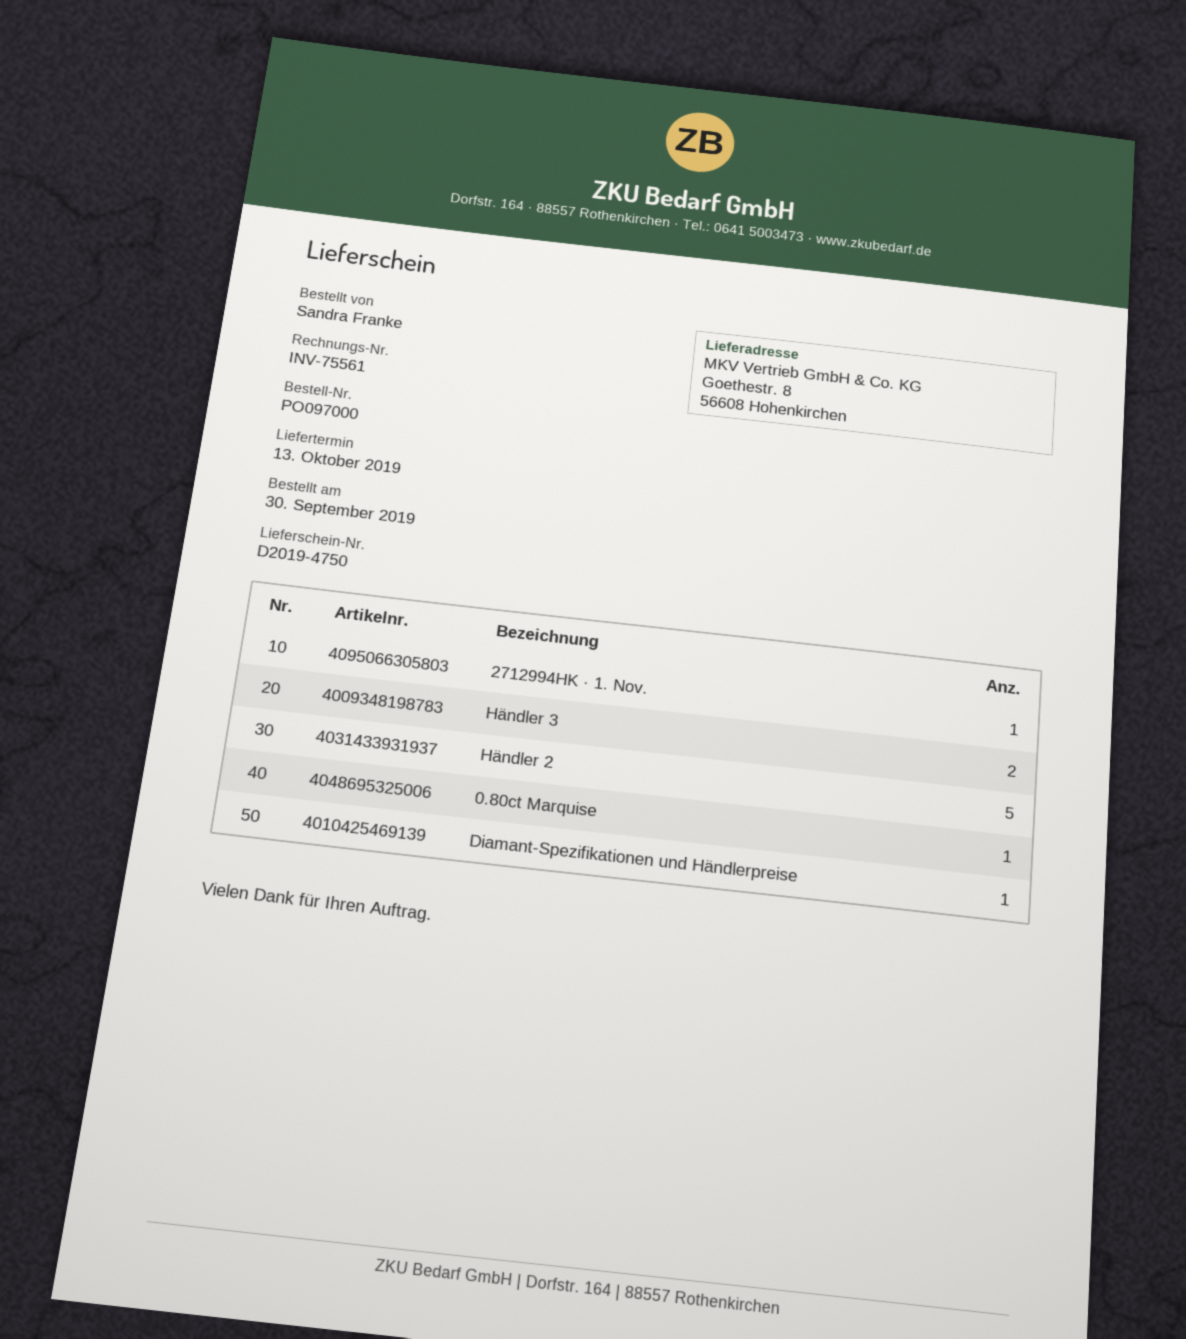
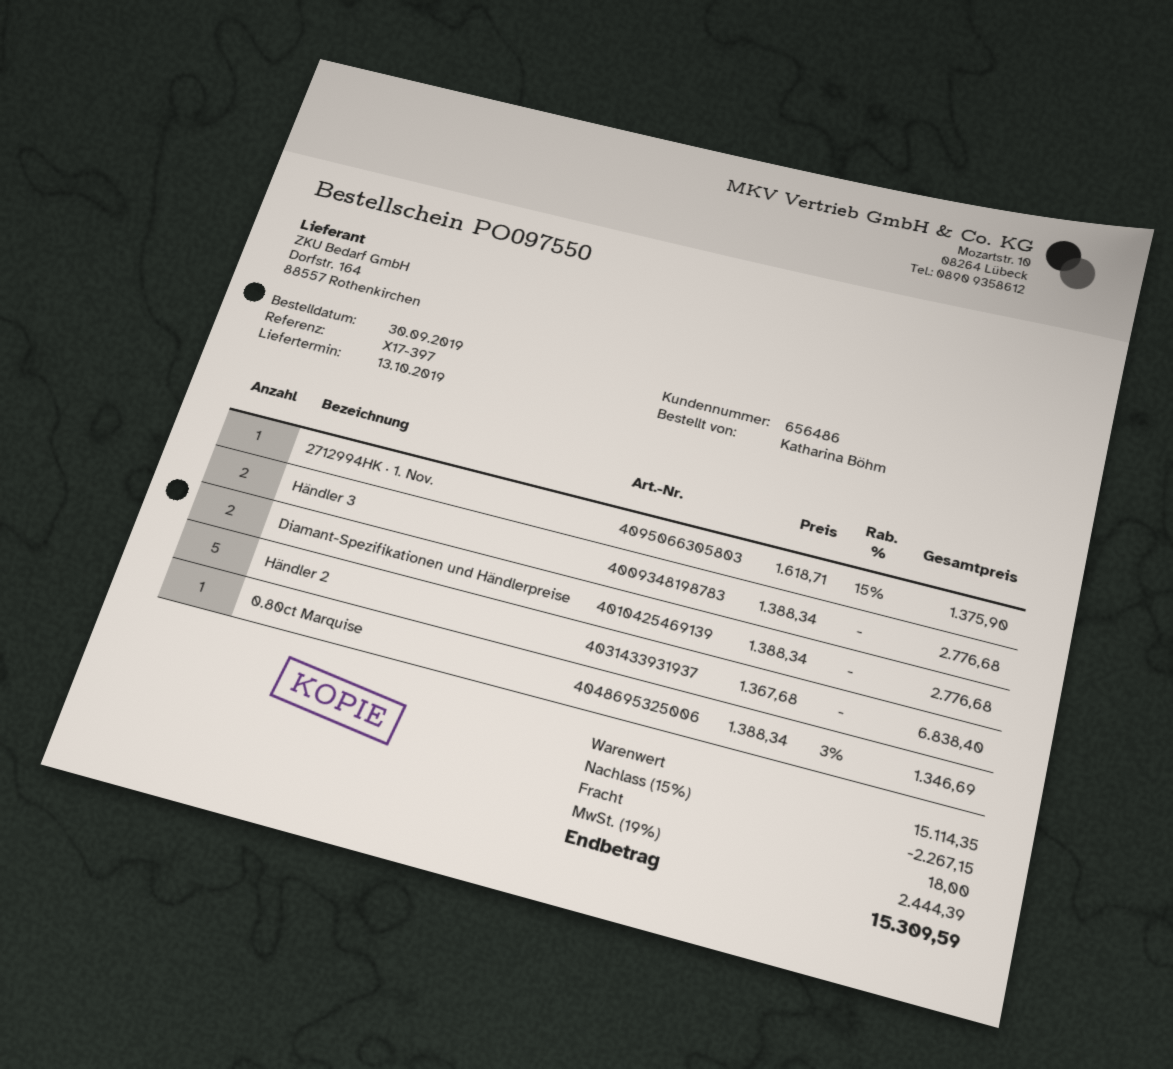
order number: PO097000 -> PO097550
ordered by: Sandra Franke -> Katharina Böhm
Diamant-Spezifikationen und Händlerpreise: 1 -> 2

